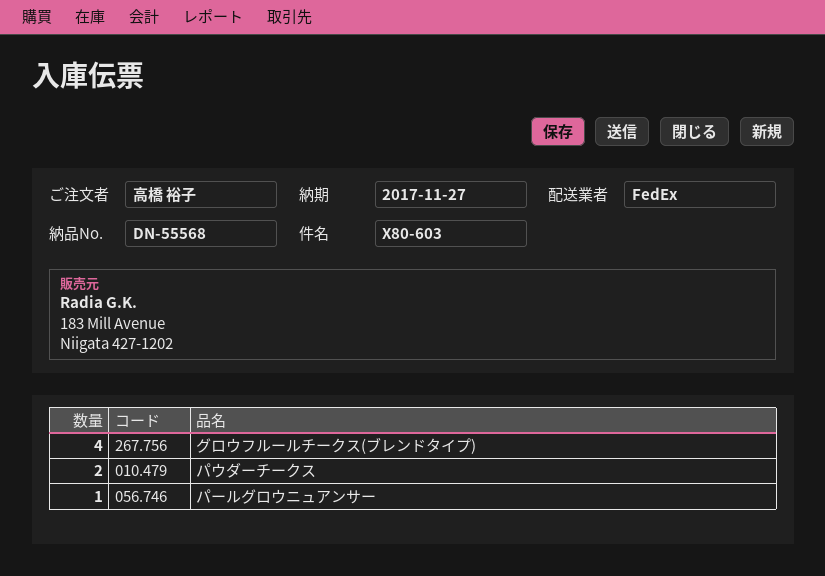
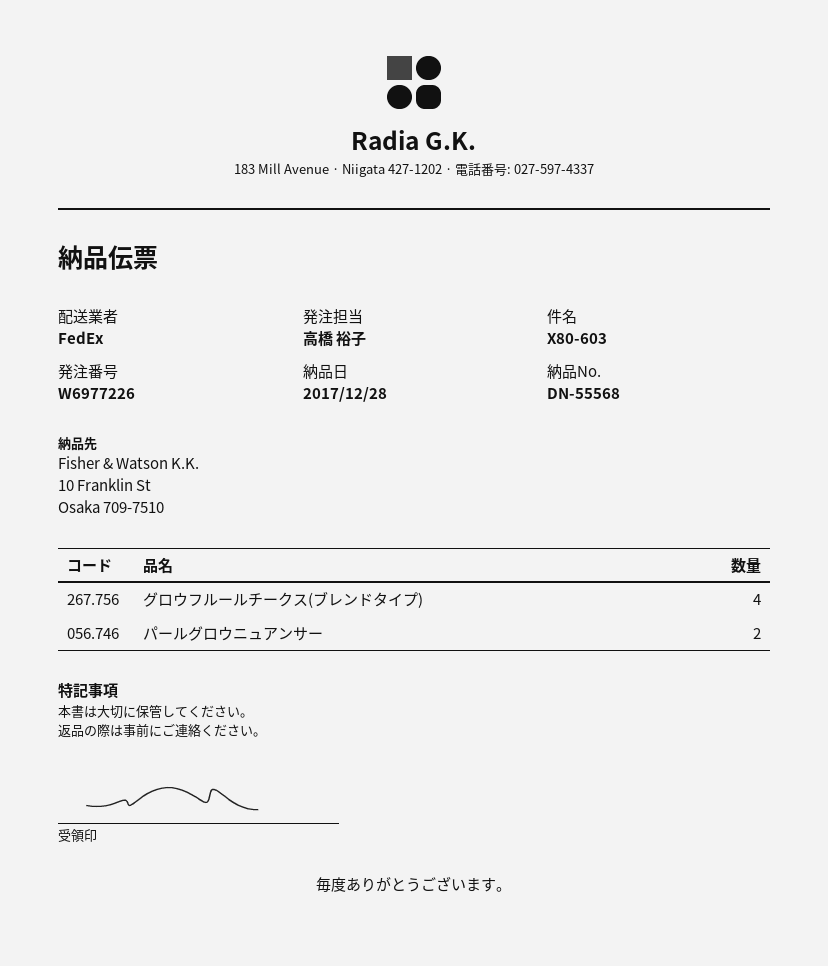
delivery date: 2017-11-27 -> 2017-12-28
パウダーチークス: 2 -> none
パールグロウニュアンサー: 1 -> 2

